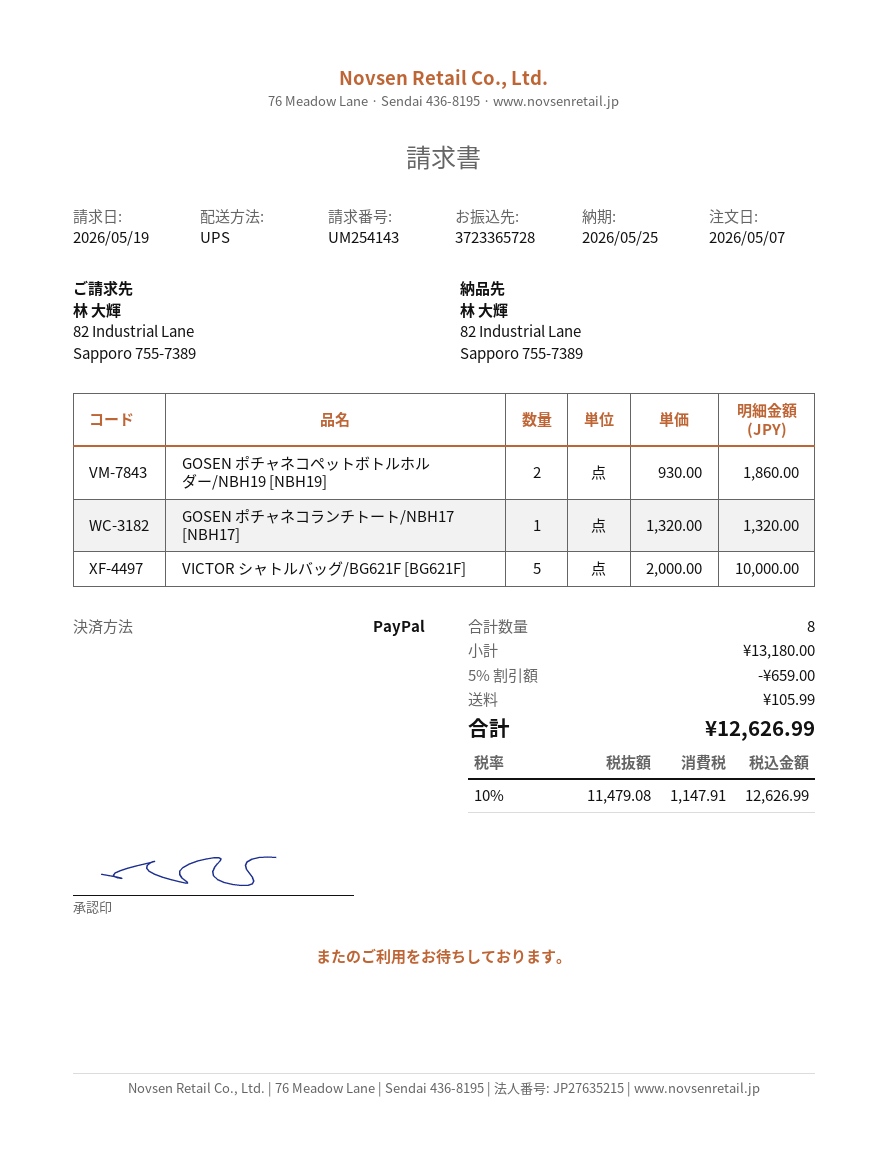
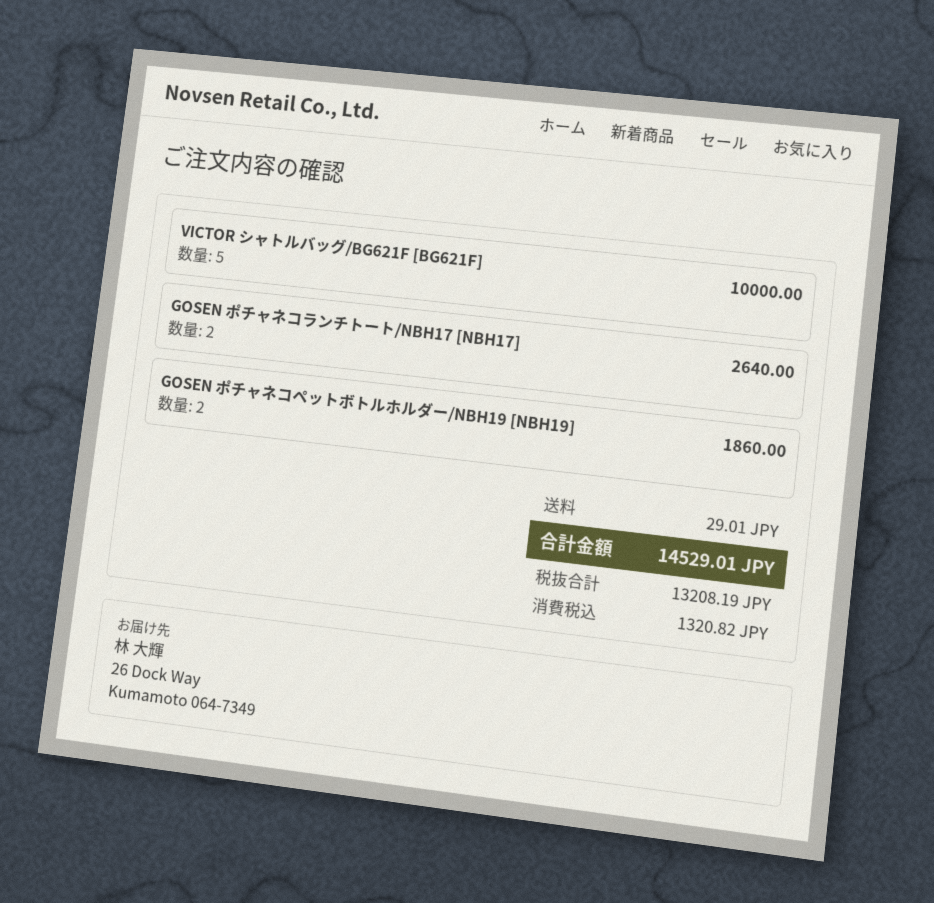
ship to: 82 Industrial Lane, Sapporo 755-7389 -> 26 Dock Way, Kumamoto 064-7349
GOSEN ポチャネコランチトート/NBH17 [NBH17]: 1 for 1320.00 -> 2 for 2640.00
discount: 5% = 659.00 -> none
shipping: 105.99 -> 29.01
net: 11479.08 -> 13208.19
tax: 1147.91 -> 1320.82
total: 12626.99 -> 14529.01

